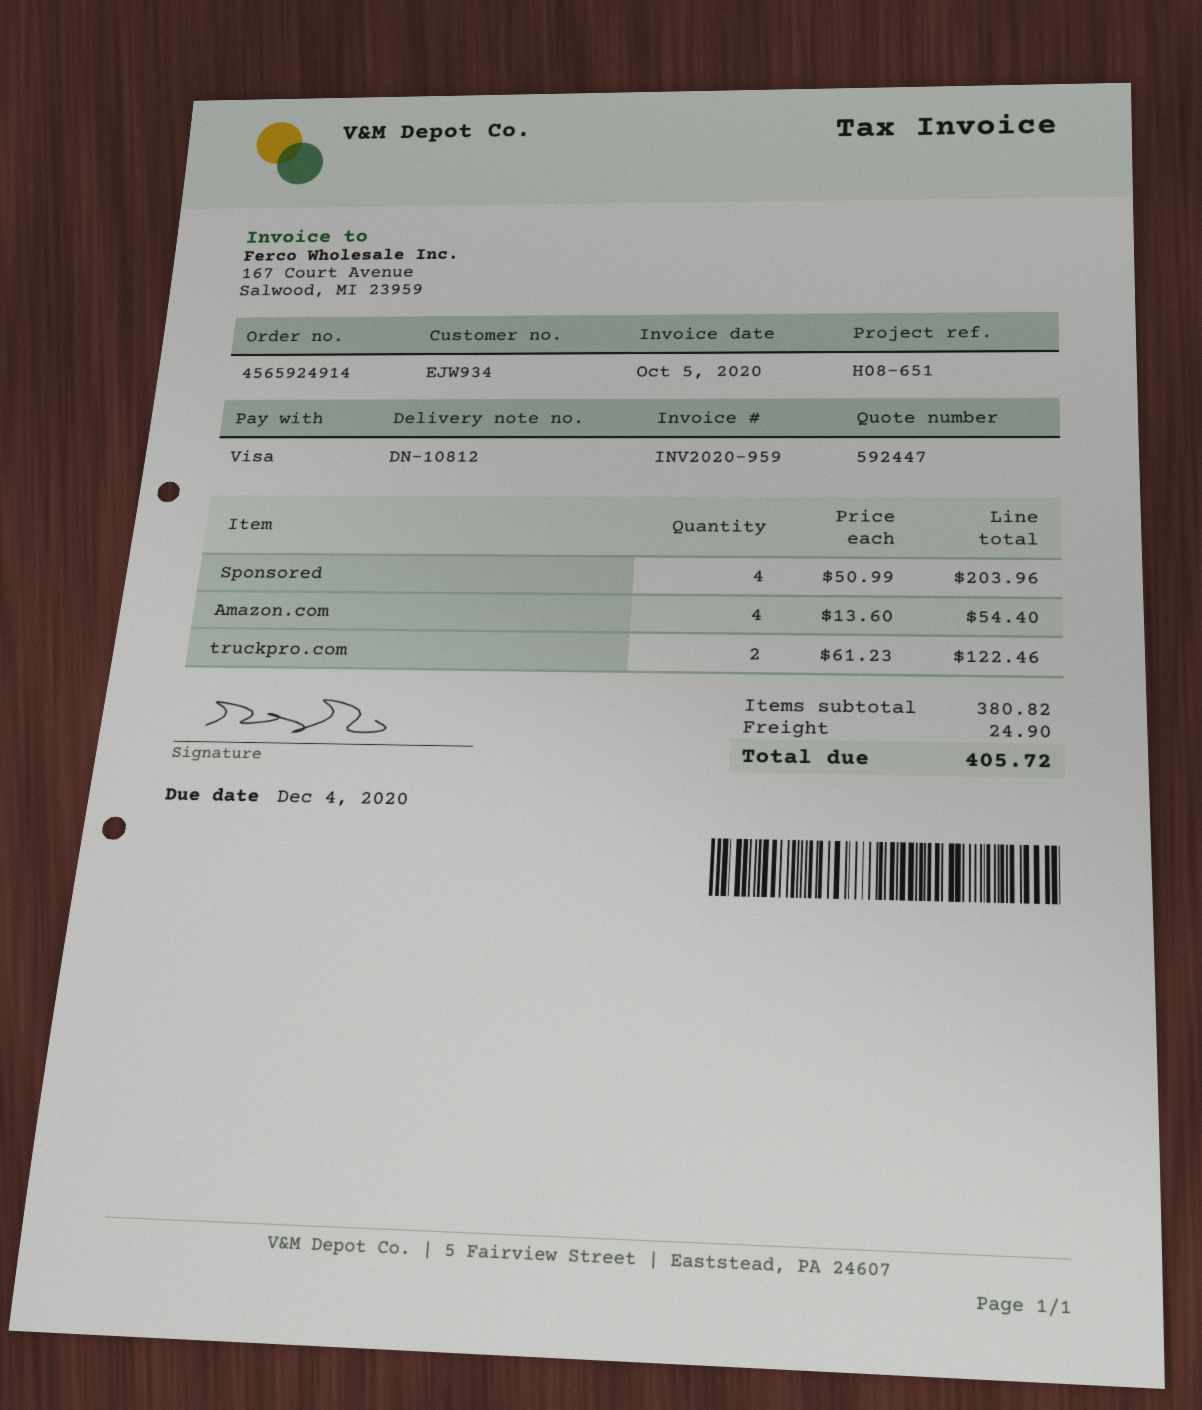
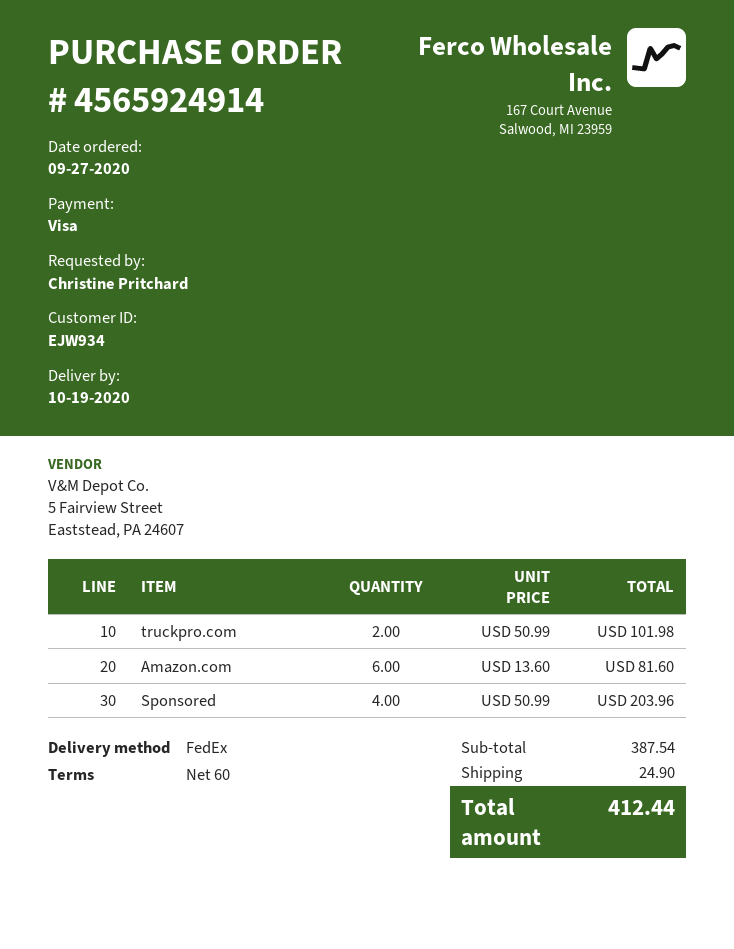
Amazon.com: 4 x 13.60 = 54.40 -> 6 x 13.60 = 81.60
truckpro.com: 2 x 61.23 = 122.46 -> 2 x 50.99 = 101.98
subtotal: 380.82 -> 387.54
total: 405.72 -> 412.44

